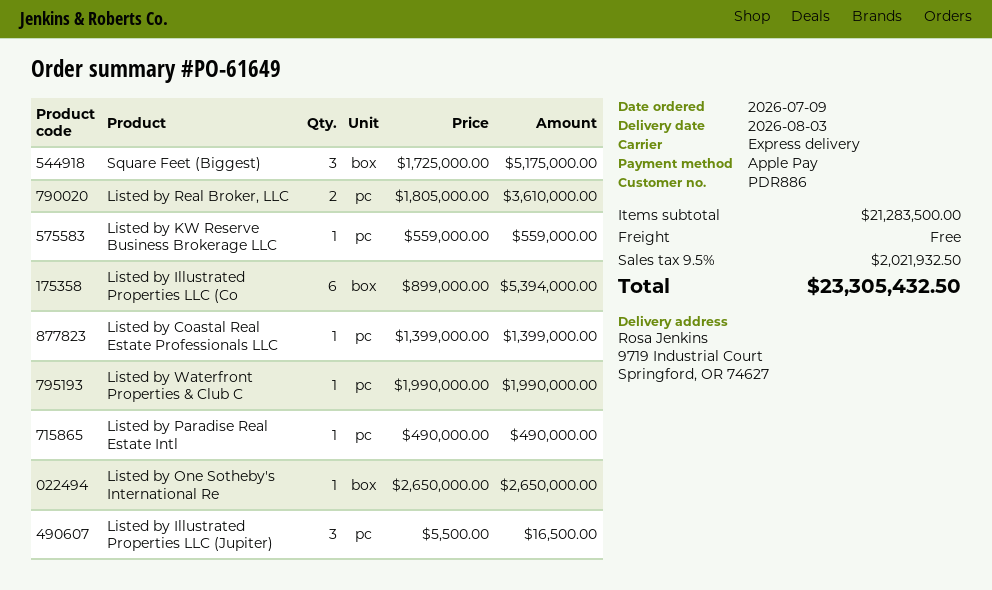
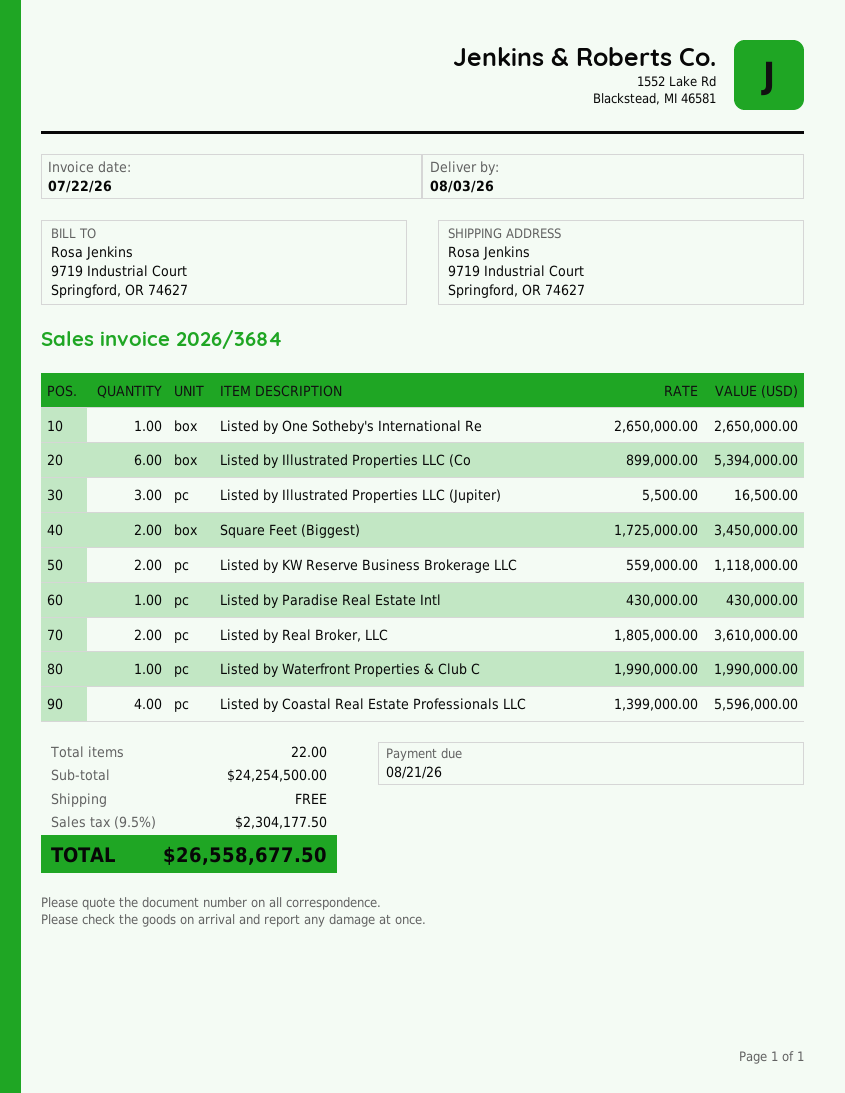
Square Feet (Biggest): 3 x 1725000.00 = 5175000.00 -> 2 x 1725000.00 = 3450000.00
Listed by KW Reserve Business Brokerage LLC: 1 x 559000.00 = 559000.00 -> 2 x 559000.00 = 1118000.00
Listed by Coastal Real Estate Professionals LLC: 1 x 1399000.00 = 1399000.00 -> 4 x 1399000.00 = 5596000.00
Listed by Paradise Real Estate Intl: 1 x 490000.00 = 490000.00 -> 1 x 430000.00 = 430000.00
subtotal: 21283500.00 -> 24254500.00
tax: 9.5% = 2021932.50 -> 9.5% = 2304177.50
total: 23305432.50 -> 26558677.50

